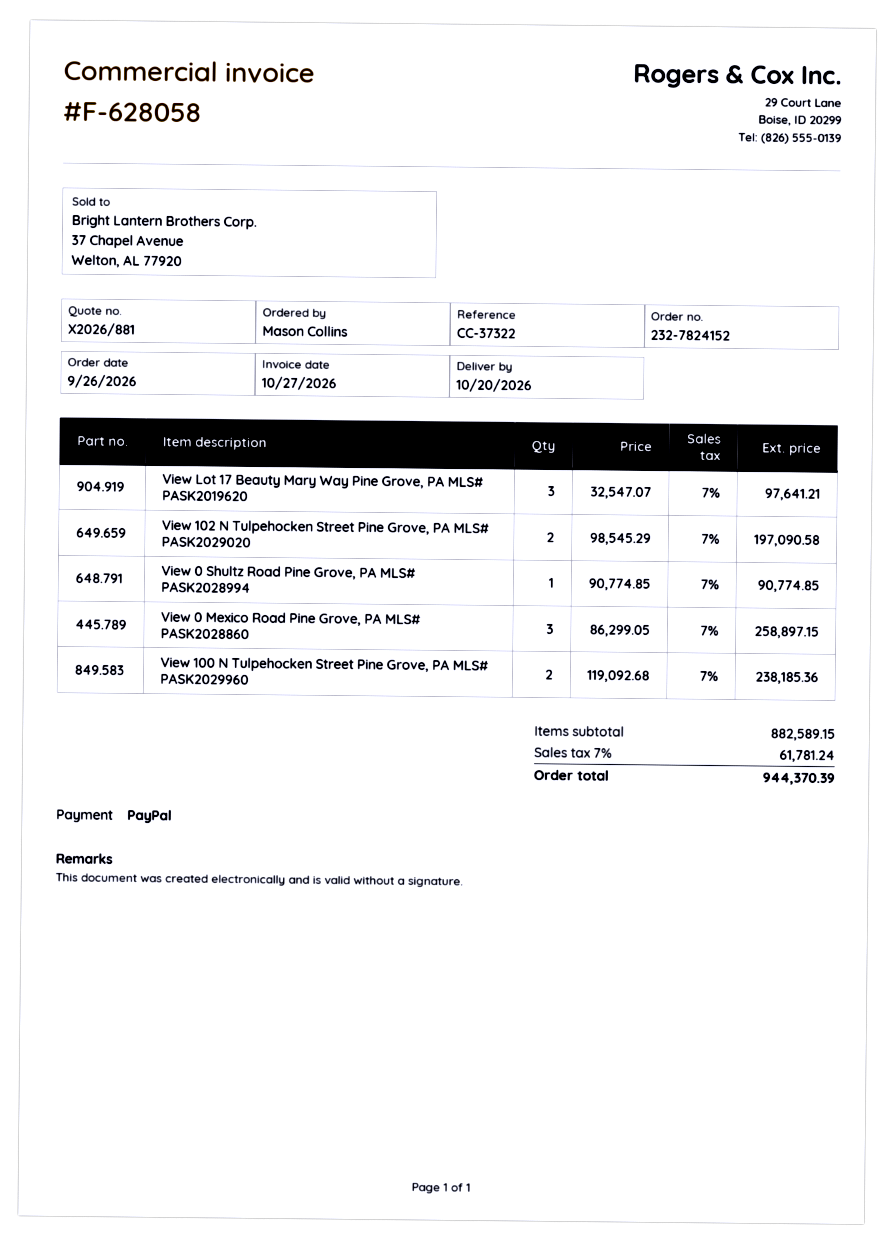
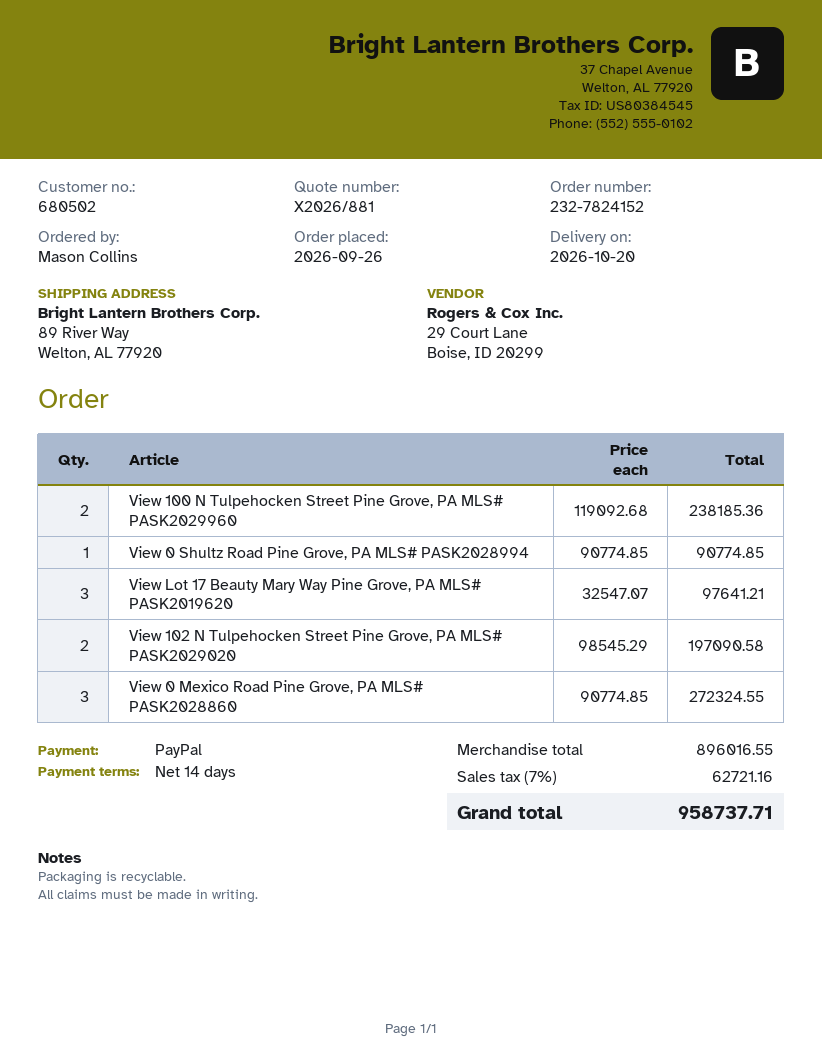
View 0 Mexico Road Pine Grove, PA MLS# PASK2028860: 3 x 86299.05 = 258897.15 -> 3 x 90774.85 = 272324.55
subtotal: 882589.15 -> 896016.55
tax: 7% = 61781.24 -> 7% = 62721.16
total: 944370.39 -> 958737.71

